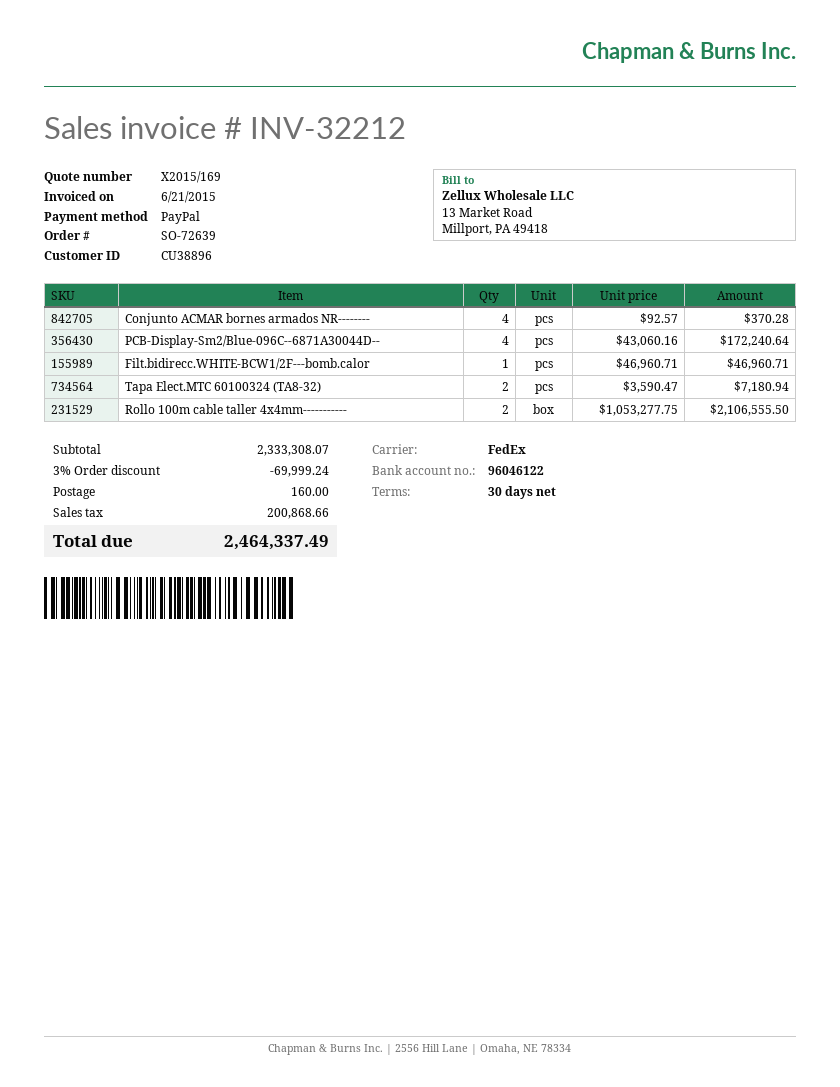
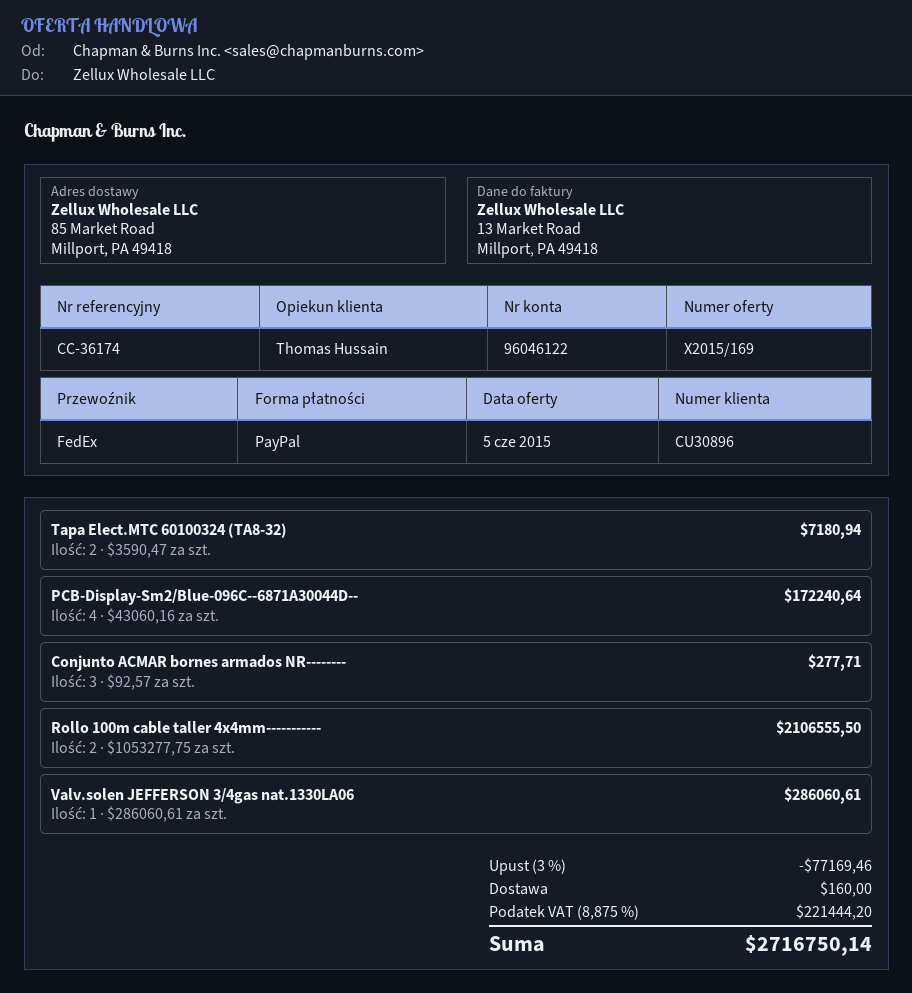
customer number: CU38896 -> CU30896
Conjunto ACMAR bornes armados NR--------: 4 x 92.57 = 370.28 -> 3 x 92.57 = 277.71
Filt.bidirecc.WHITE-BCW1/2F---bomb.calor: 1 x 46960.71 = 46960.71 -> none
Valv.solen JEFFERSON 3/4gas nat.1330LA06: none -> 1 x 286060.61 = 286060.61
discount: 3% = 69999.24 -> 3% = 77169.46
tax: 200868.66 -> 221444.20
total: 2464337.49 -> 2716750.14

